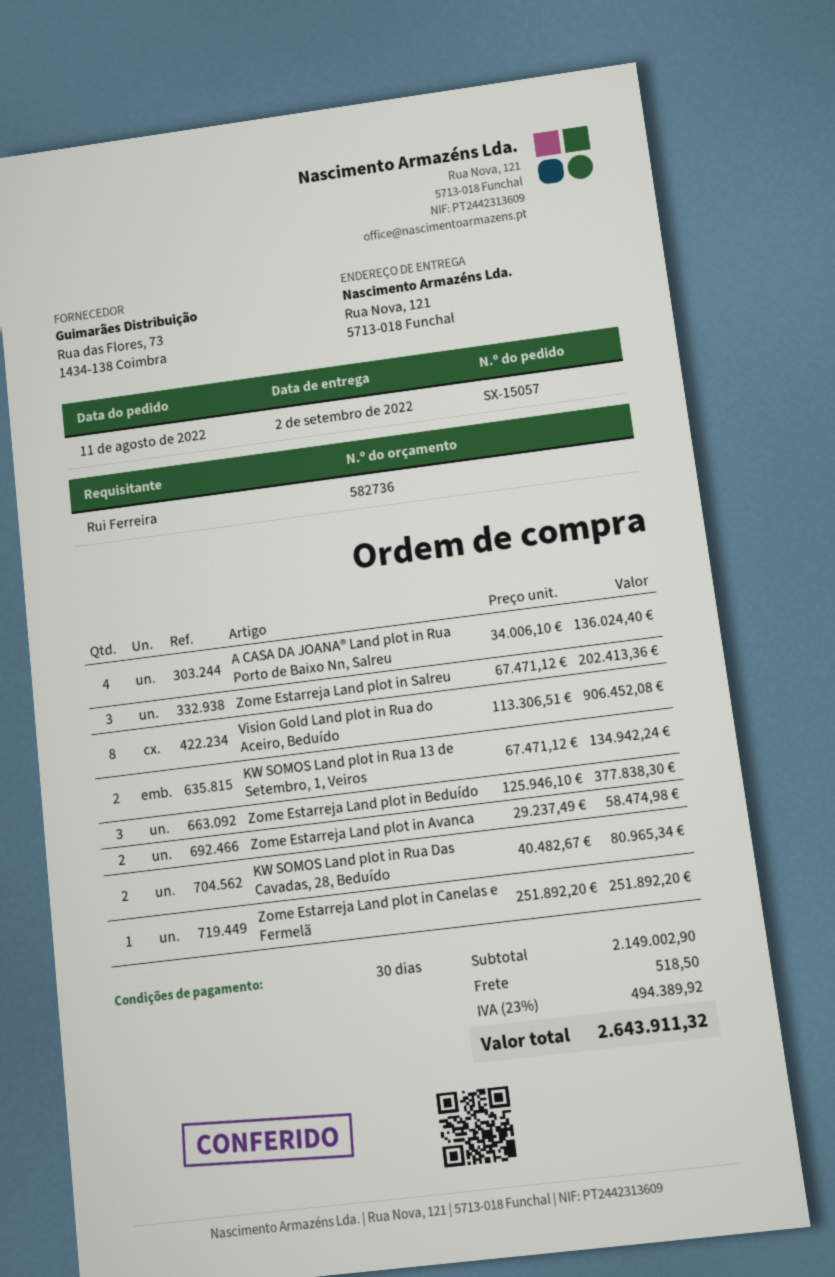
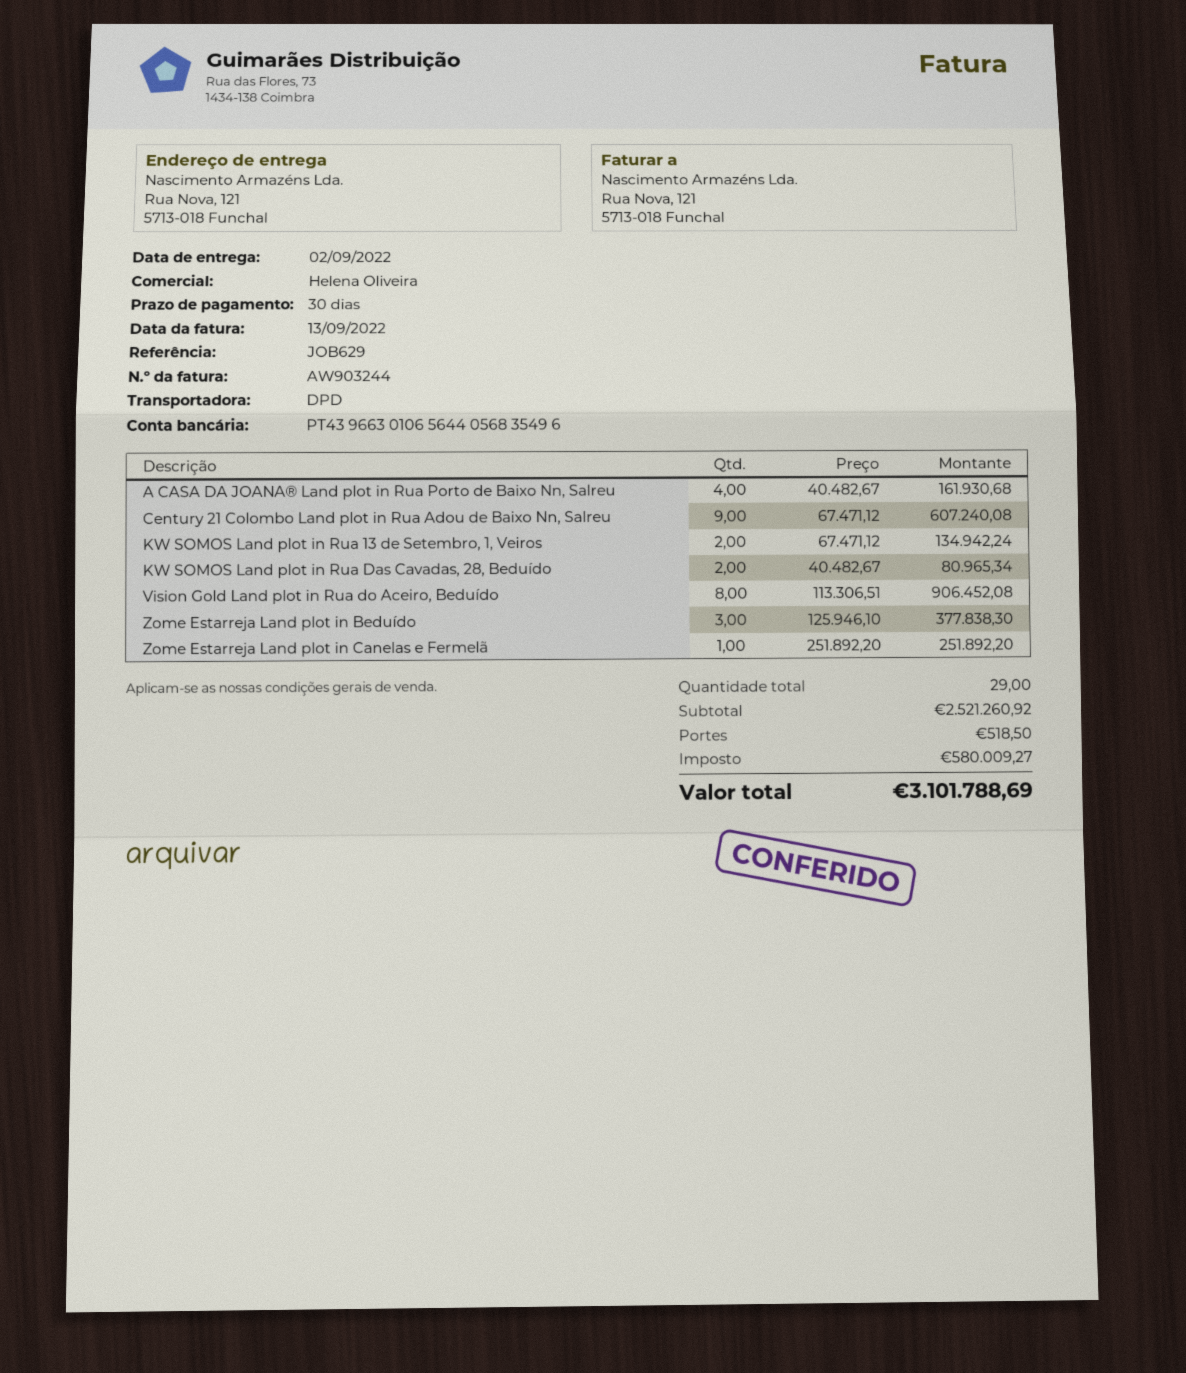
A CASA DA JOANA® Land plot in Rua Porto de Baixo Nn, Salreu: 4 x 34006.10 = 136024.40 -> 4 x 40482.67 = 161930.68
Zome Estarreja Land plot in Salreu: 3 x 67471.12 = 202413.36 -> none
Zome Estarreja Land plot in Avanca: 2 x 29237.49 = 58474.98 -> none
Century 21 Colombo Land plot in Rua Adou de Baixo Nn, Salreu: none -> 9 x 67471.12 = 607240.08
subtotal: 2149002.90 -> 2521260.92
tax: 494389.92 -> 580009.27
total: 2643911.32 -> 3101788.69

